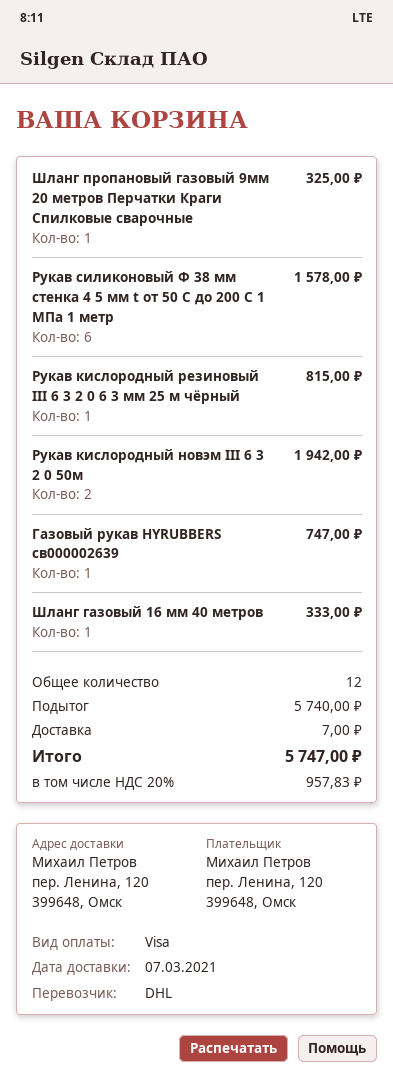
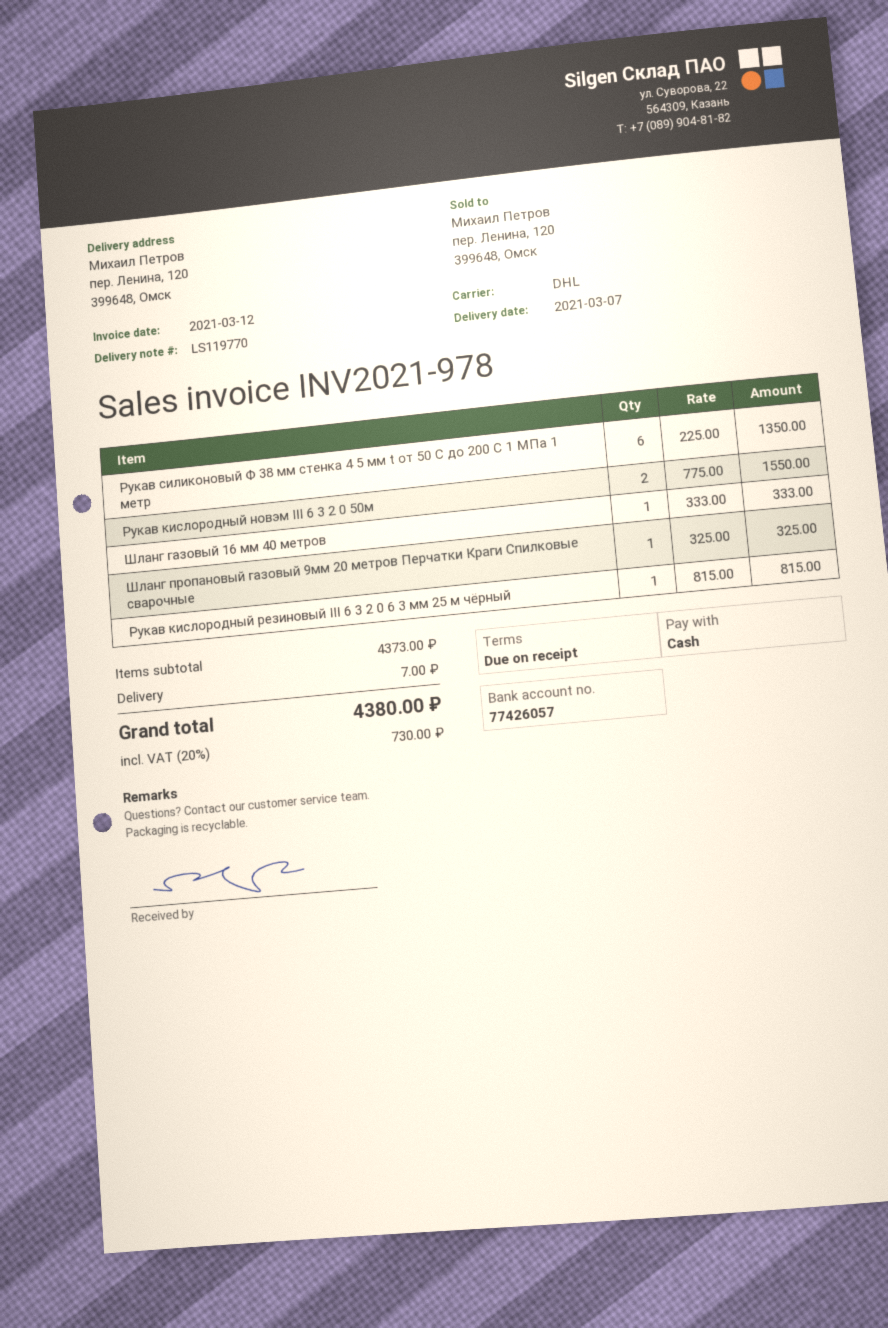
payment method: Visa -> cash
Рукав силиконовый Ф 38 мм стенка 4 5 мм t от 50 С до 200 С 1 МПа 1 метр: 6 for 1578.00 -> 6 for 1350.00
Рукав кислородный новэм III 6 3 2 0 50м: 2 for 1942.00 -> 2 for 1550.00
Газовый рукав HYRUBBERS св000002639: 1 for 747.00 -> none
subtotal: 5740.00 -> 4373.00
tax: 20% = 957.83 -> 20% = 730.00
total: 5747.00 -> 4380.00

